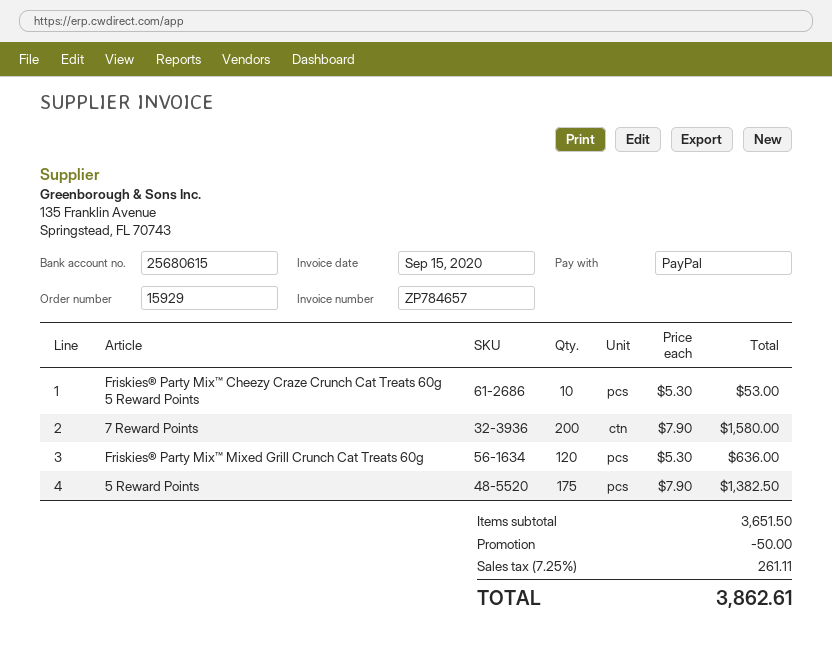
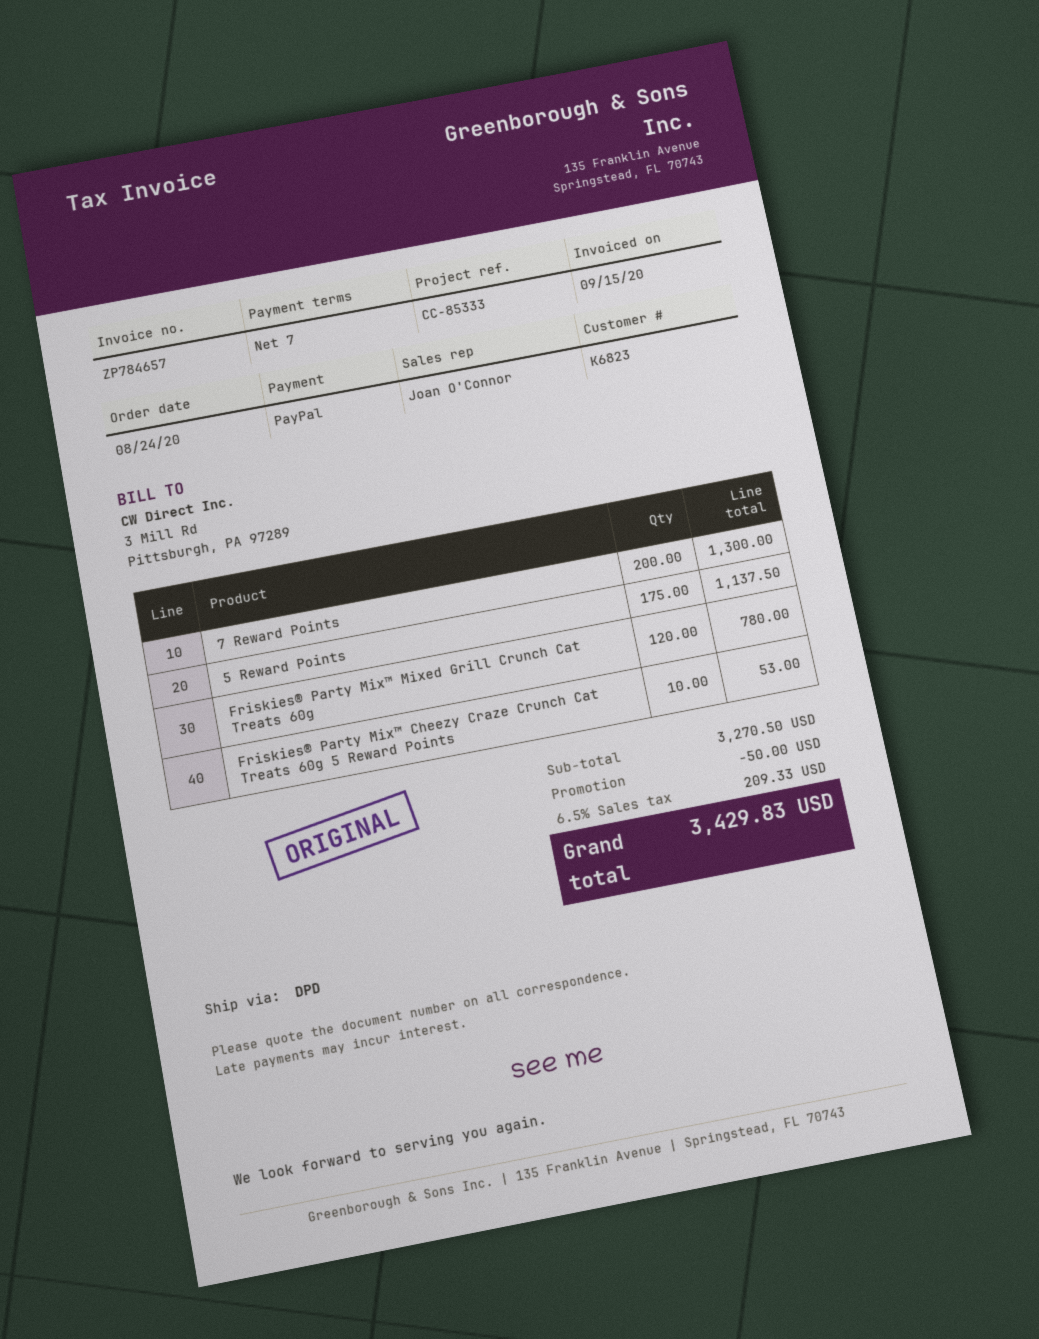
7 Reward Points: 200 for 1580.00 -> 200 for 1300.00
Friskies® Party Mix™ Mixed Grill Crunch Cat Treats 60g: 120 for 636.00 -> 120 for 780.00
5 Reward Points: 175 for 1382.50 -> 175 for 1137.50
subtotal: 3651.50 -> 3270.50
tax: 7.25% = 261.11 -> 6.5% = 209.33
total: 3862.61 -> 3429.83

